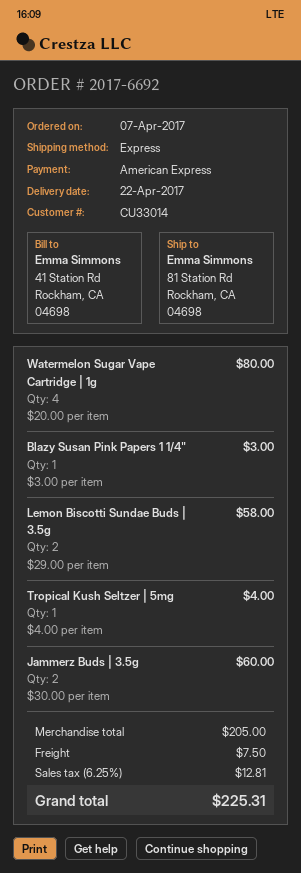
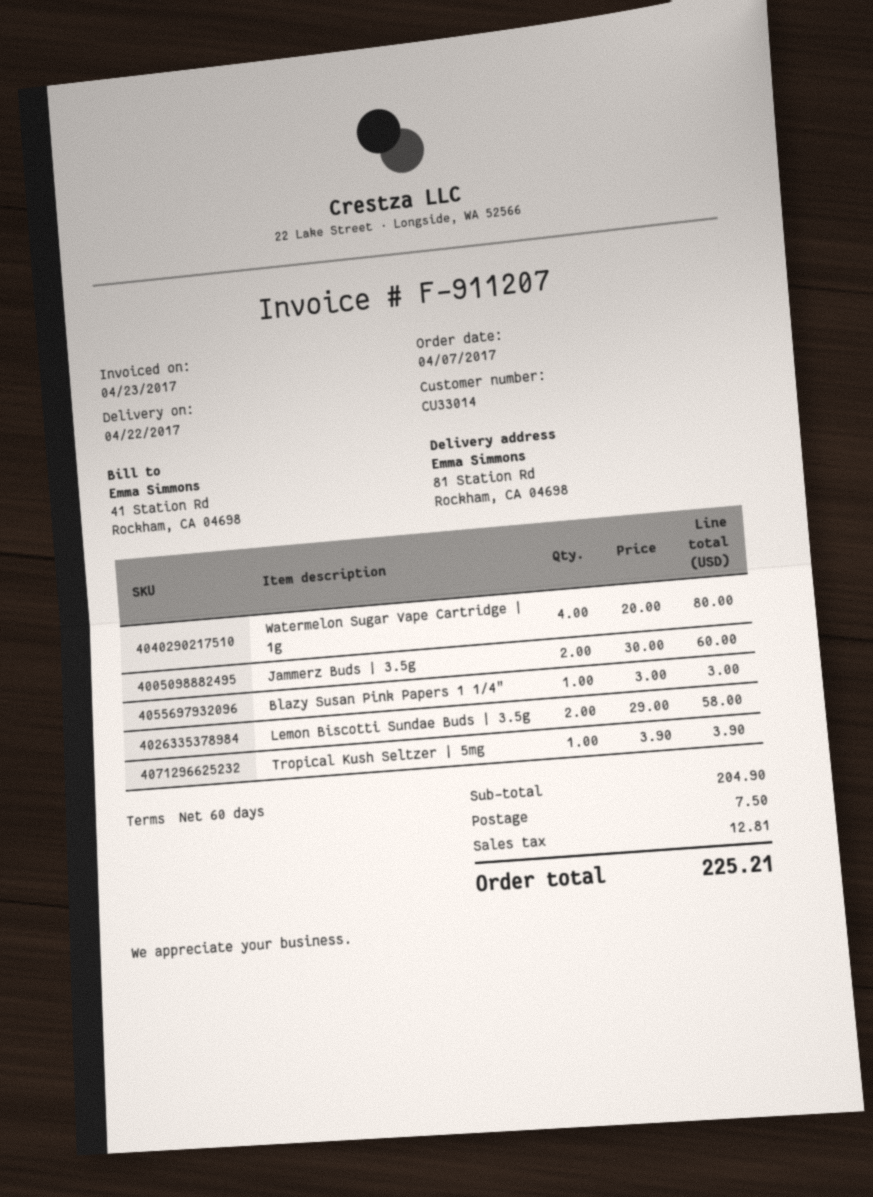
Tropical Kush Seltzer | 5mg: 1 x 4.00 = 4.00 -> 1 x 3.90 = 3.90
subtotal: 205.00 -> 204.90
total: 225.31 -> 225.21

